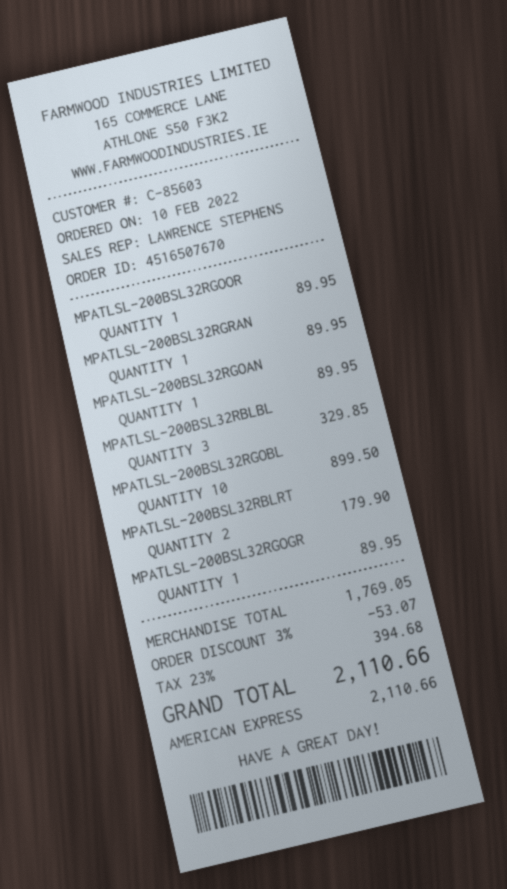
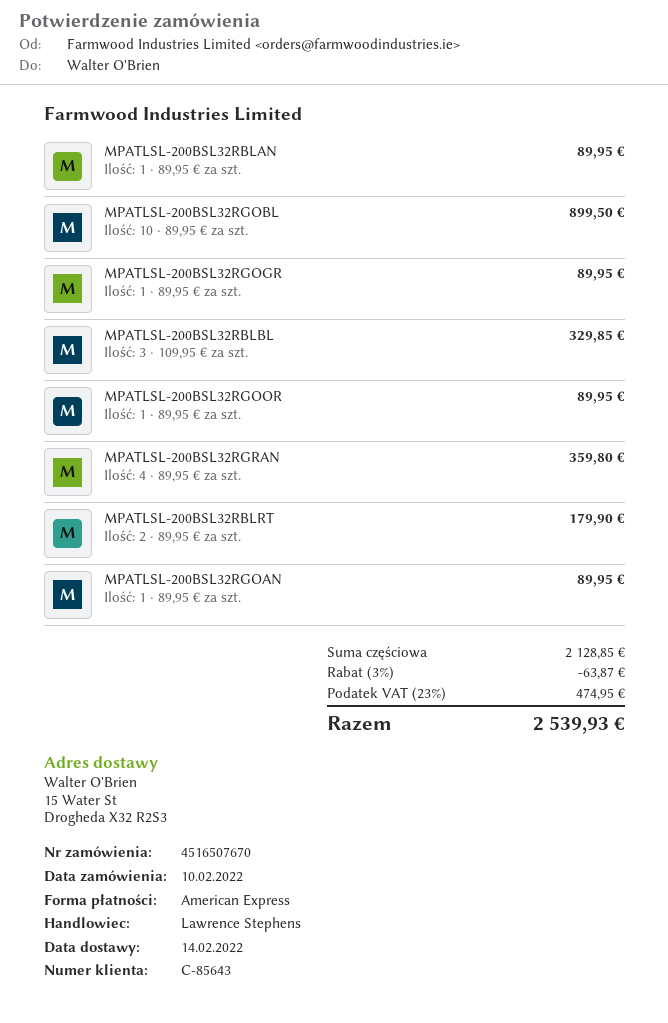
customer number: C-85603 -> C-85643
MPATLSL-200BSL32RGRAN: 1 for 89.95 -> 4 for 359.80
MPATLSL-200BSL32RBLAN: none -> 1 for 89.95
subtotal: 1769.05 -> 2128.85
discount: 3% = 53.07 -> 3% = 63.87
tax: 23% = 394.68 -> 23% = 474.95
total: 2110.66 -> 2539.93

